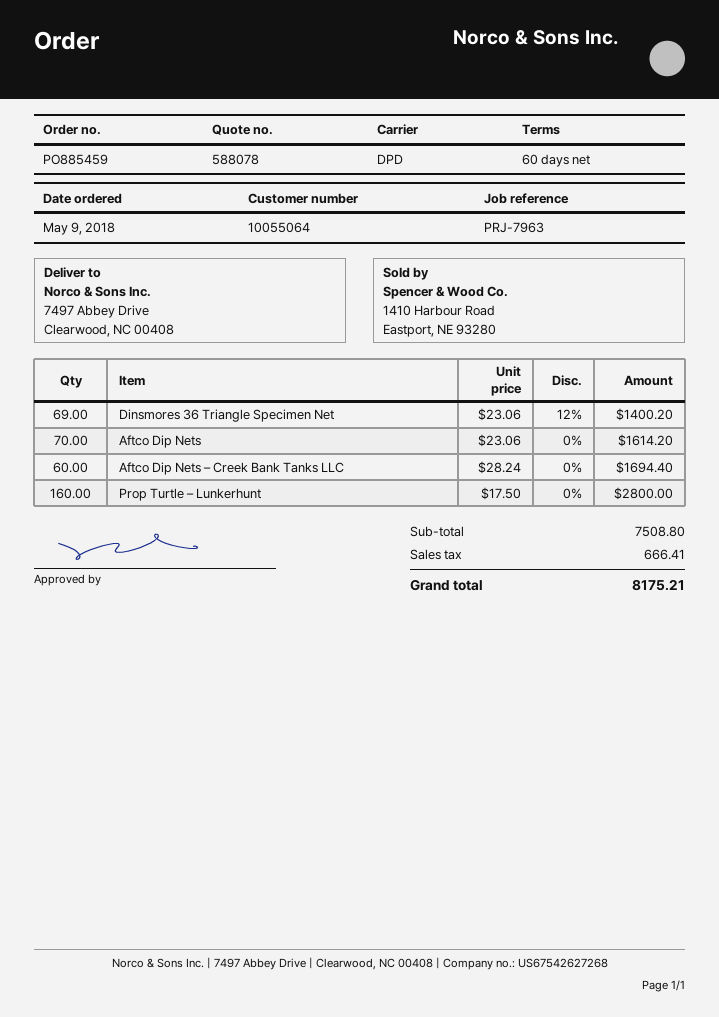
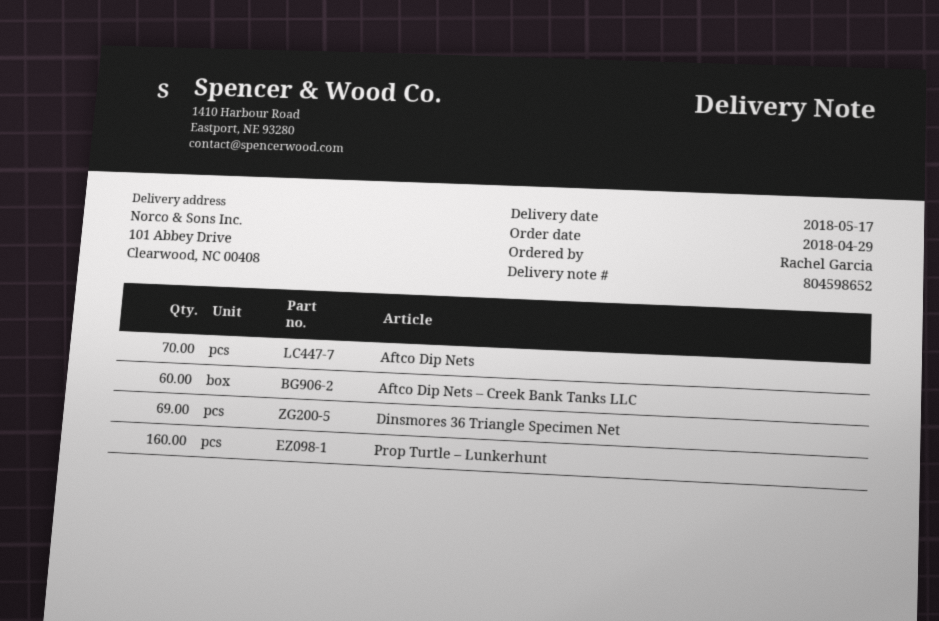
order date: 2018-05-09 -> 2018-04-29
ship to: 7497 Abbey Drive, Clearwood, NC 00408 -> 101 Abbey Drive, Clearwood, NC 00408

